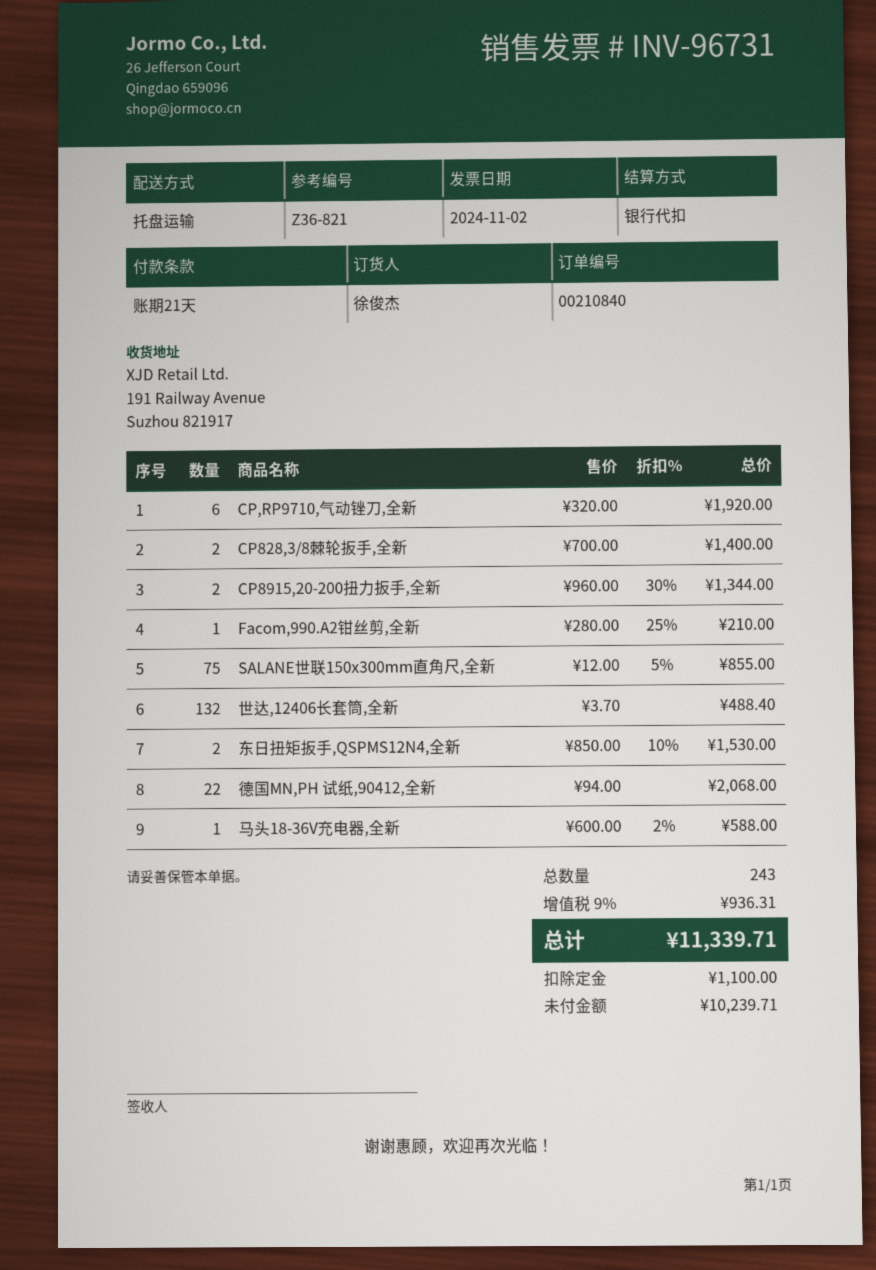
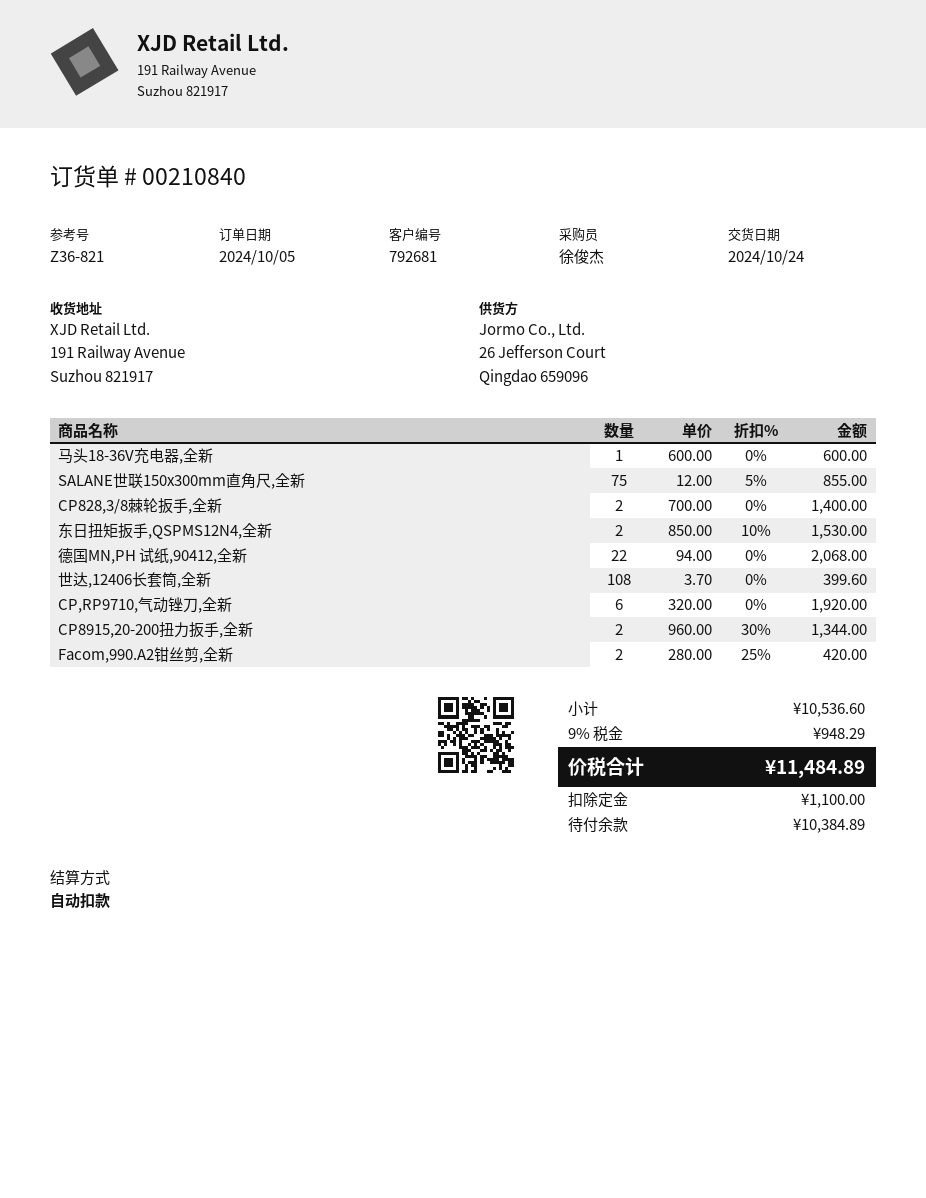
Facom,990.A2钳丝剪,全新: 1 x 280.00 - 25% = 210.00 -> 2 x 280.00 - 25% = 420.00
世达,12406长套筒,全新: 132 x 3.70 = 488.40 -> 108 x 3.70 = 399.60
马头18-36V充电器,全新: 1 x 600.00 - 2% = 588.00 -> 1 x 600.00 = 600.00
tax: 9% = 936.31 -> 9% = 948.29
total: 11339.71 -> 11484.89
balance: 10239.71 -> 10384.89

